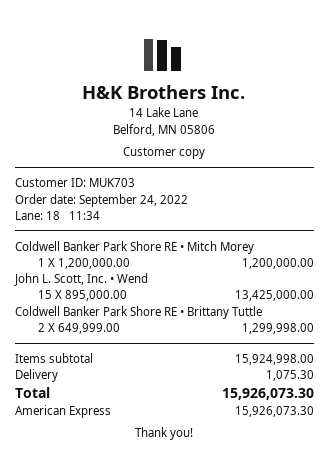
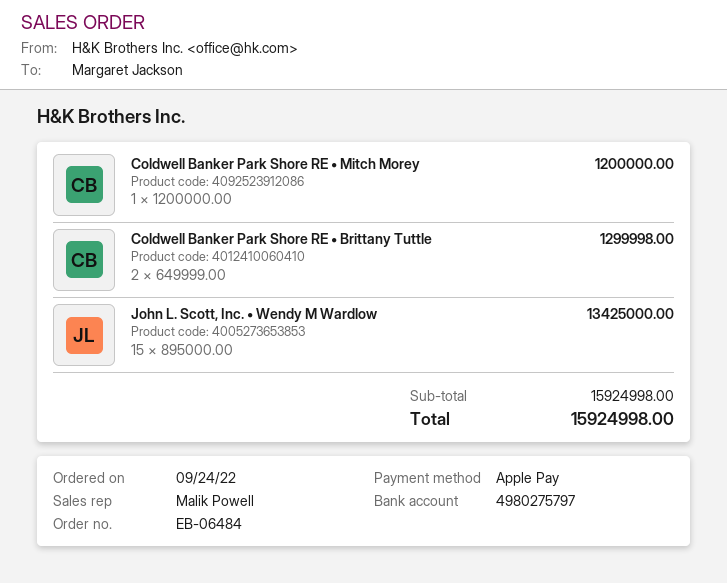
payment method: American Express -> Apple Pay
shipping: 1075.30 -> none
total: 15926073.30 -> 15924998.00

